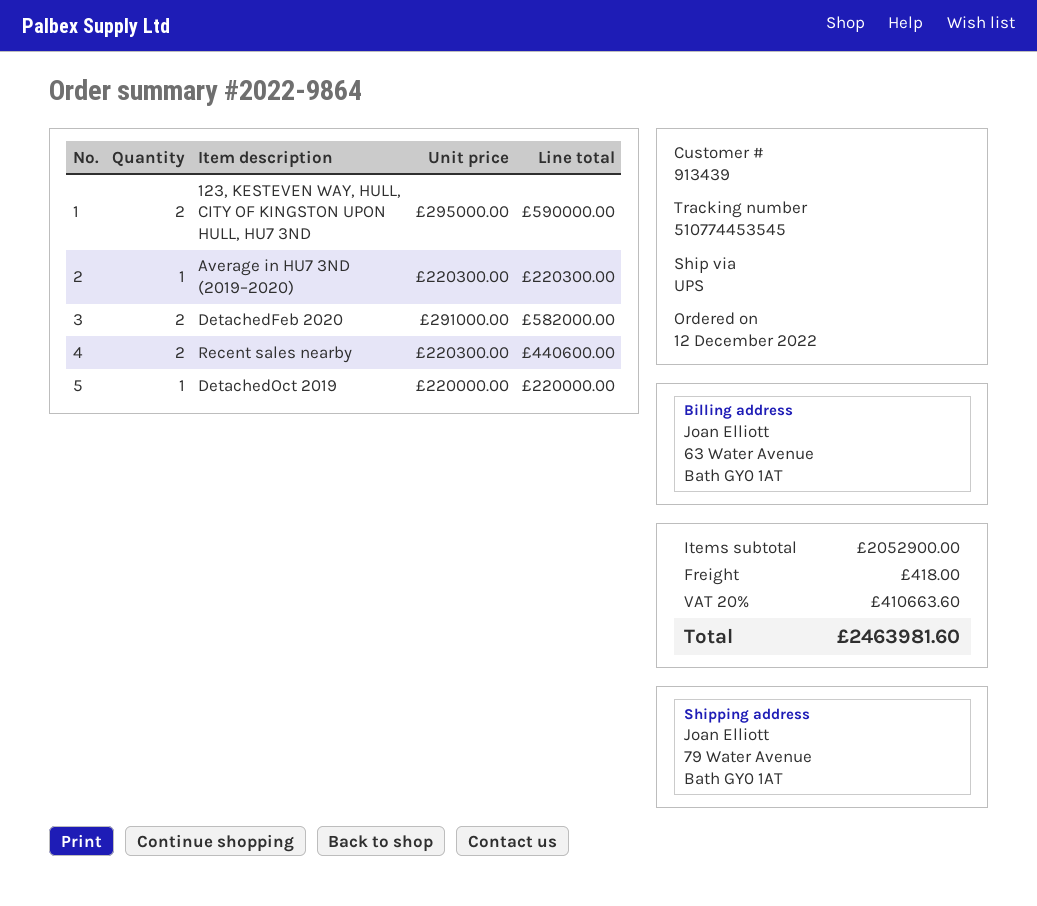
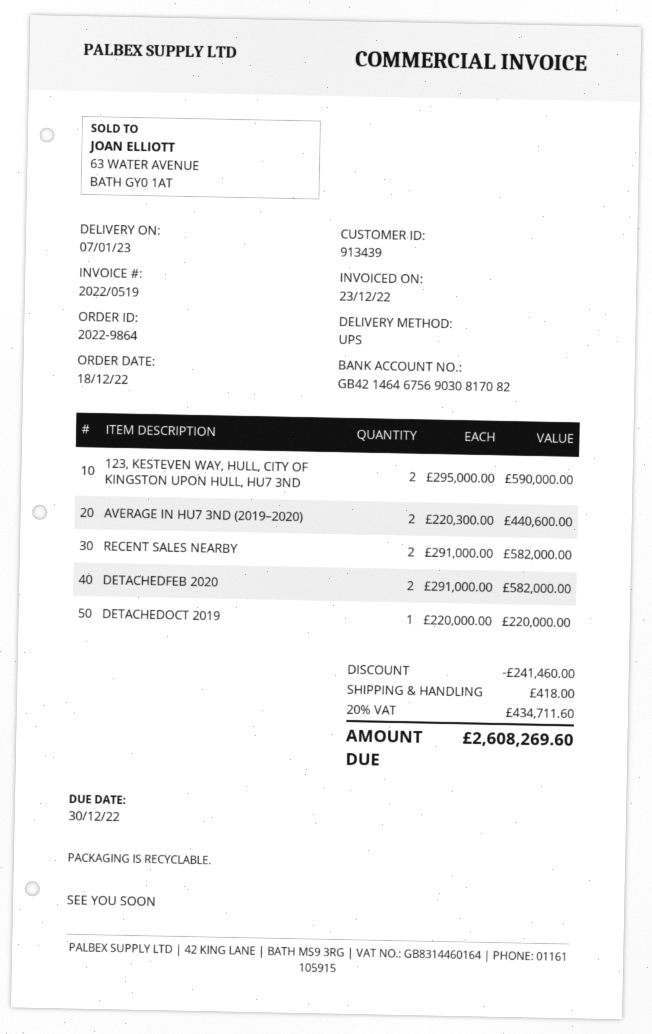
order date: 2022-12-12 -> 2022-12-18
Average in HU7 3ND (2019–2020): 1 x 220300.00 = 220300.00 -> 2 x 220300.00 = 440600.00
Recent sales nearby: 2 x 220300.00 = 440600.00 -> 2 x 291000.00 = 582000.00
discount: none -> 241460.00
tax: 20% = 410663.60 -> 20% = 434711.60
total: 2463981.60 -> 2608269.60

